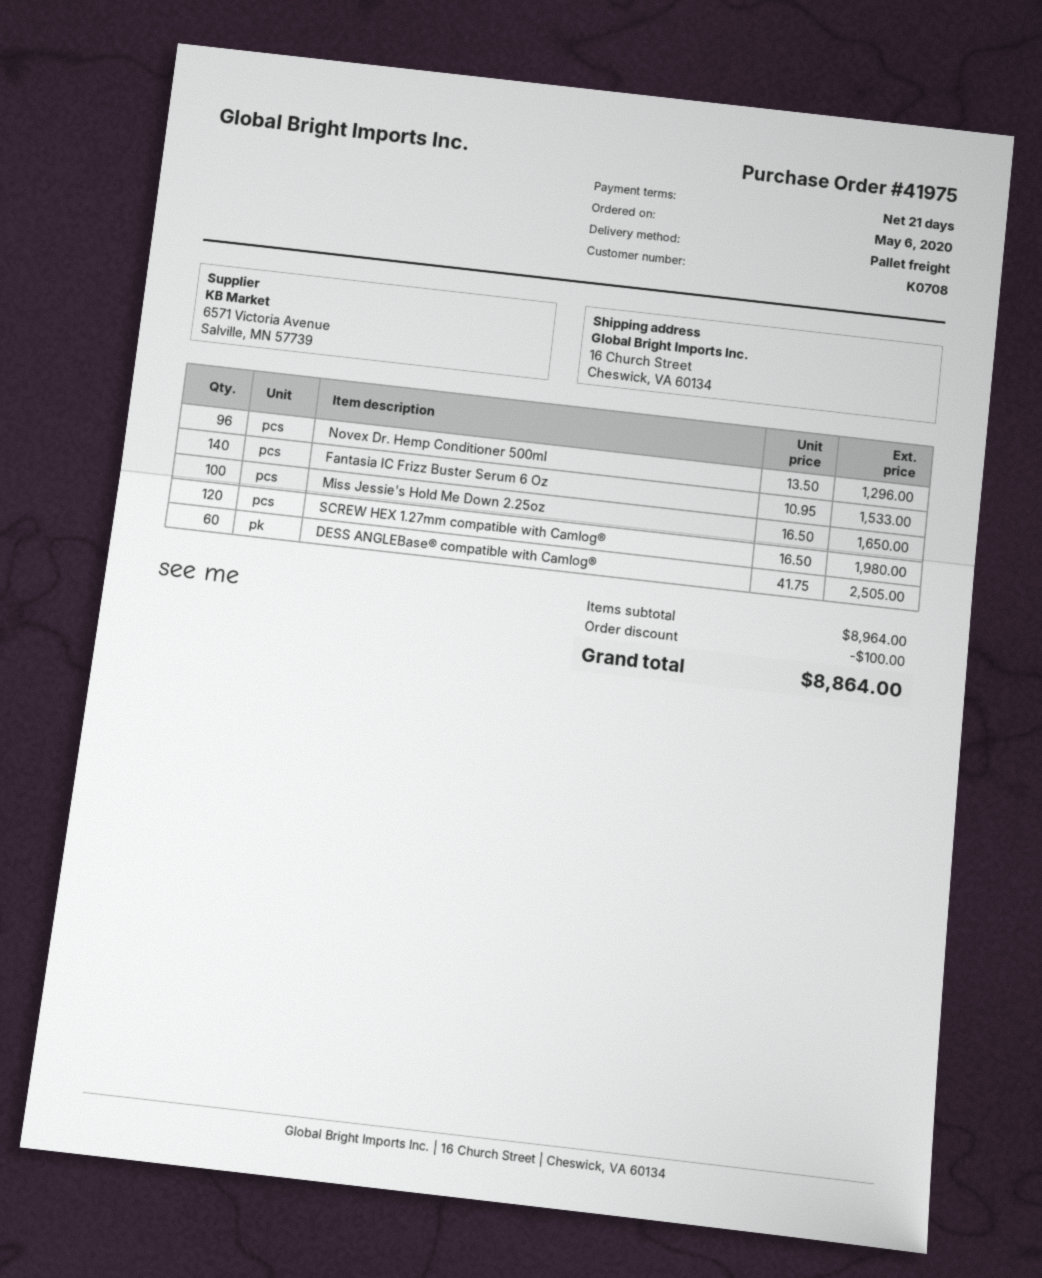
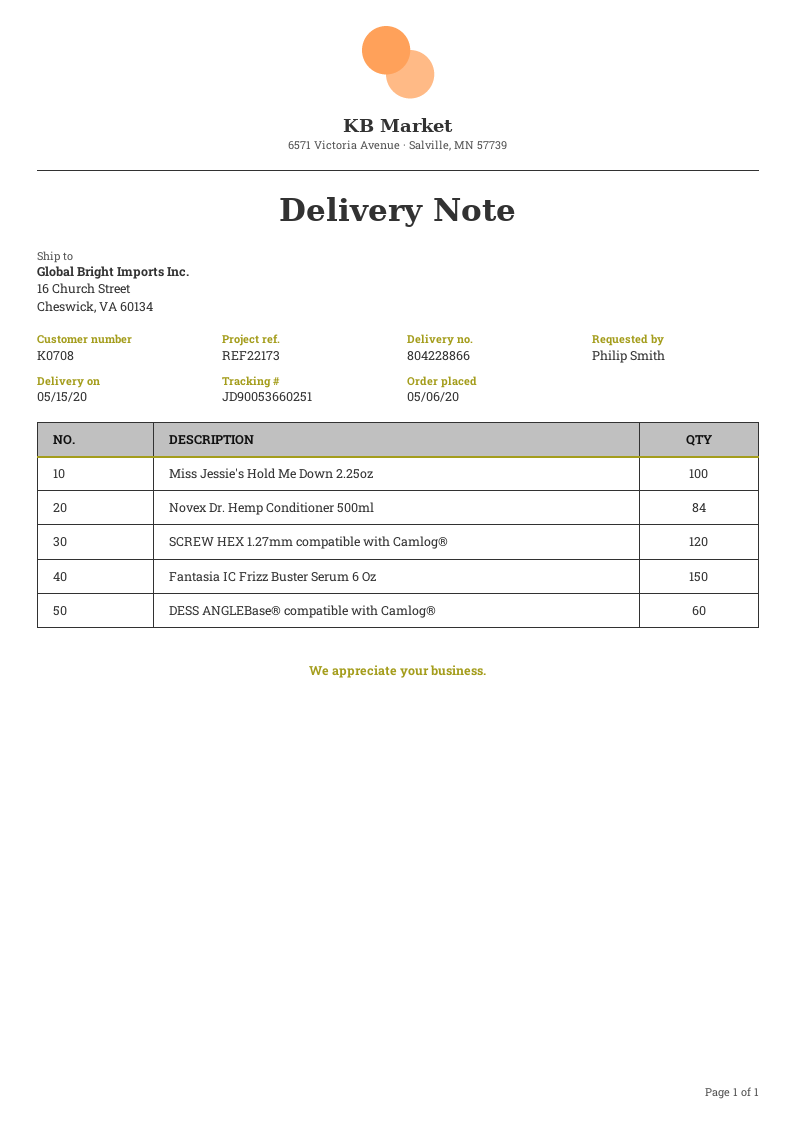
Novex Dr. Hemp Conditioner 500ml: 96 -> 84
Fantasia IC Frizz Buster Serum 6 Oz: 140 -> 150

